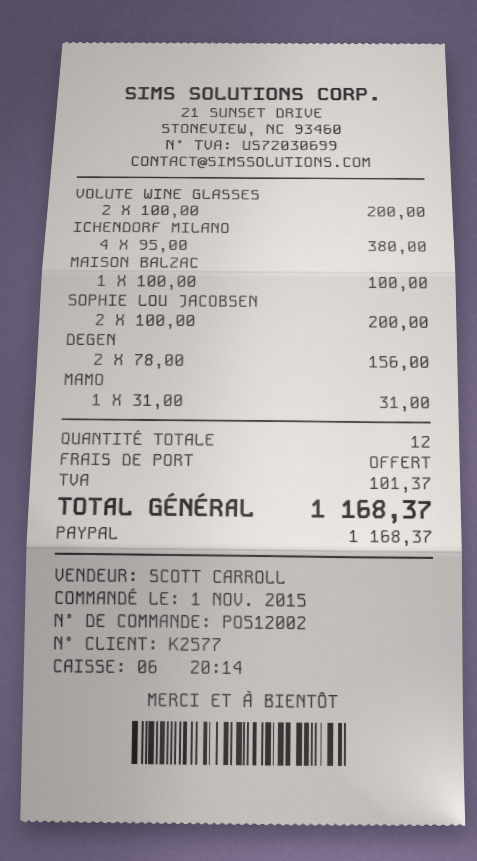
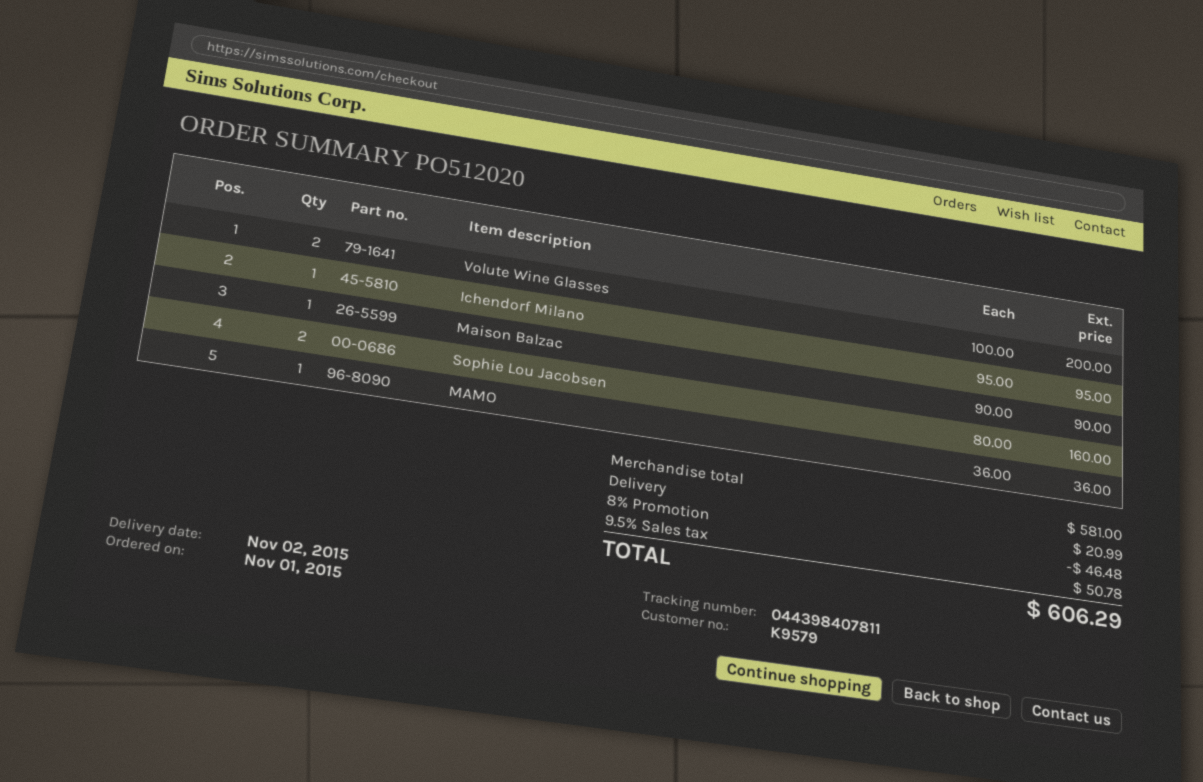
order number: PO512002 -> PO512020
customer number: K2577 -> K9579
ICHENDORF MILANO: 4 x 95.00 = 380.00 -> 1 x 95.00 = 95.00
MAISON BALZAC: 1 x 100.00 = 100.00 -> 1 x 90.00 = 90.00
SOPHIE LOU JACOBSEN: 2 x 100.00 = 200.00 -> 2 x 80.00 = 160.00
DEGEN: 2 x 78.00 = 156.00 -> none
MAMO: 1 x 31.00 = 31.00 -> 1 x 36.00 = 36.00
discount: none -> 8% = 46.48
shipping: 0.00 -> 20.99
tax: 101.37 -> 50.78
total: 1168.37 -> 606.29

